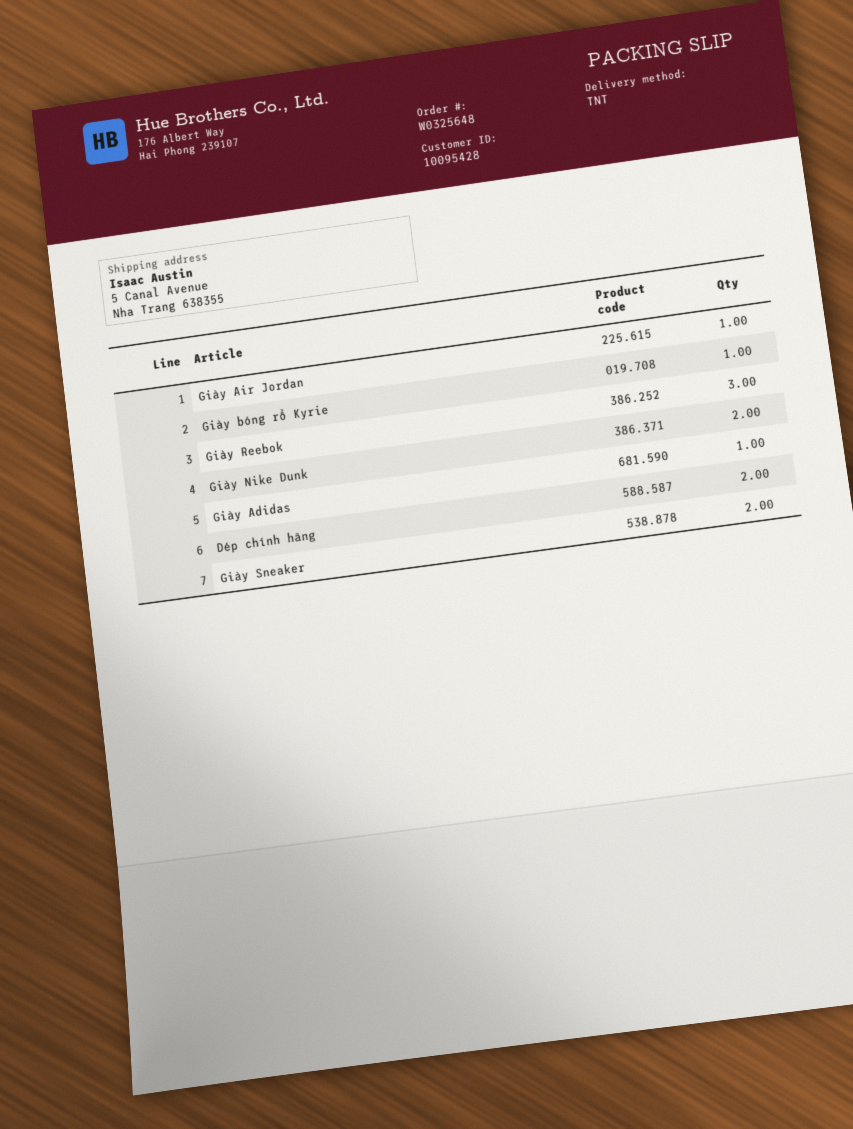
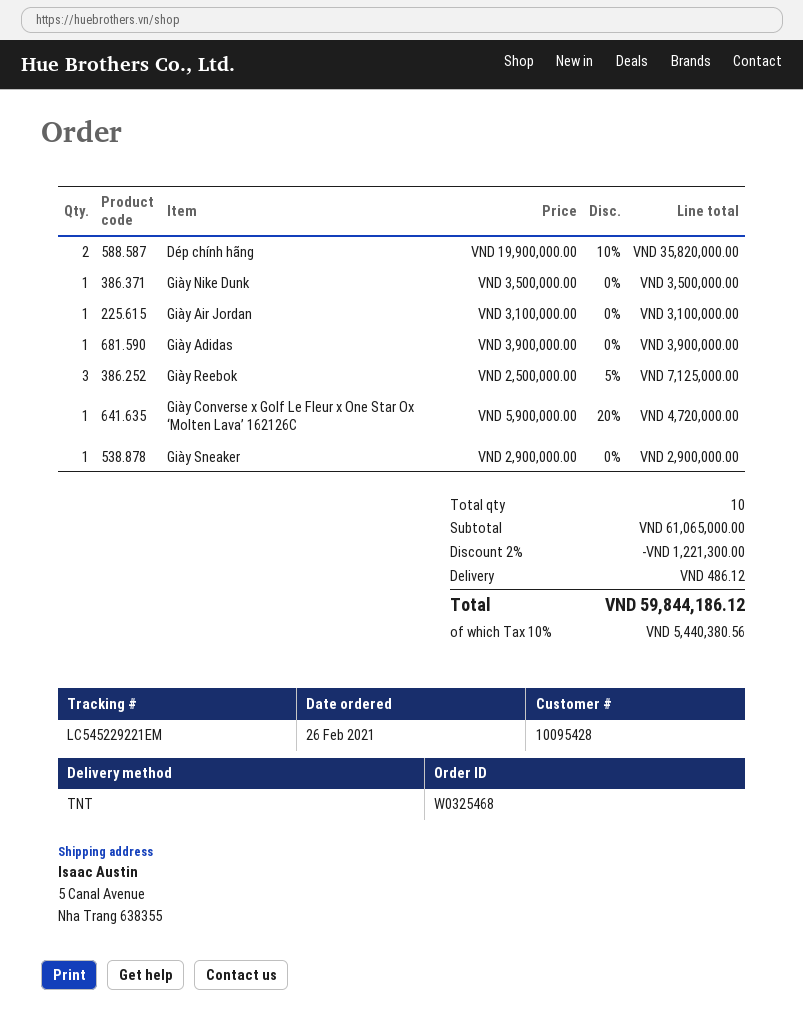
order number: W0325648 -> W0325468
Giày bóng rổ Kyrie: 1 -> none
Giày Nike Dunk: 2 -> 1
Giày Sneaker: 2 -> 1
Giày Converse x Golf Le Fleur x One Star Ox ‘Molten Lava’ 162126C: none -> 1

